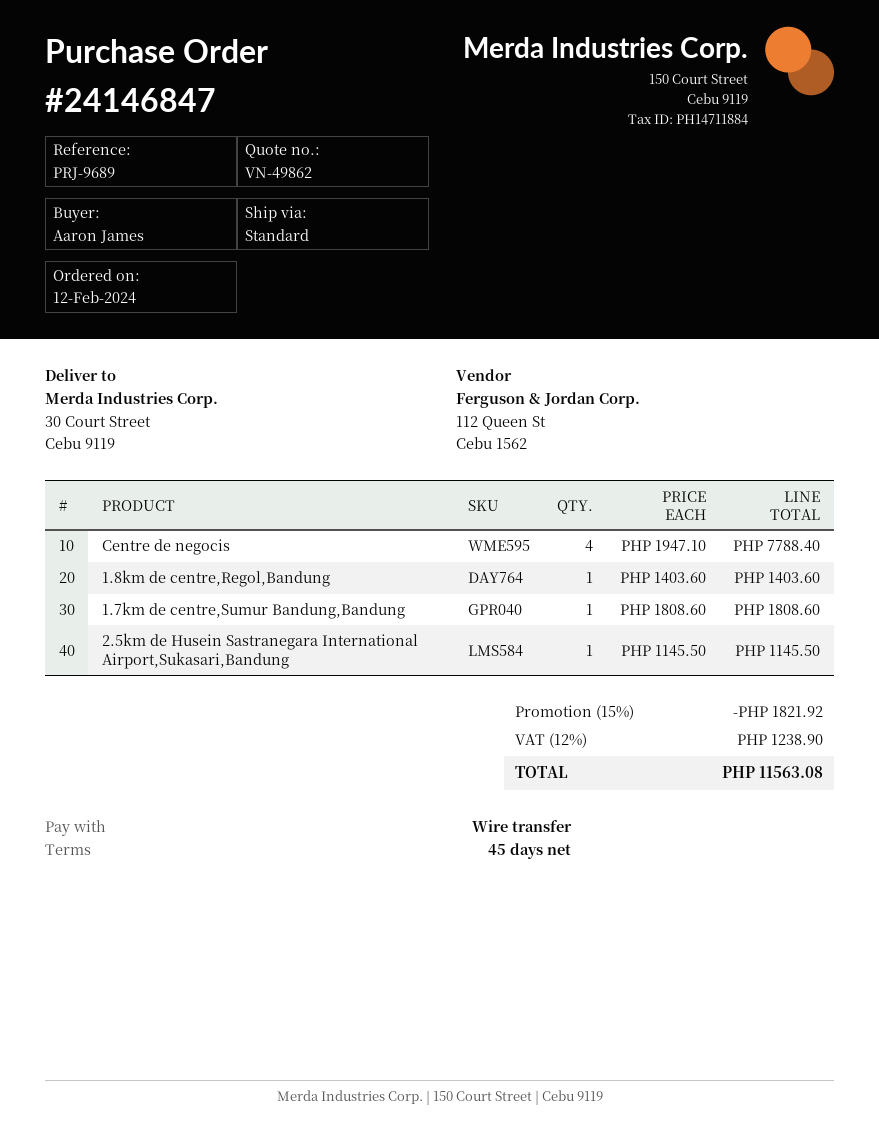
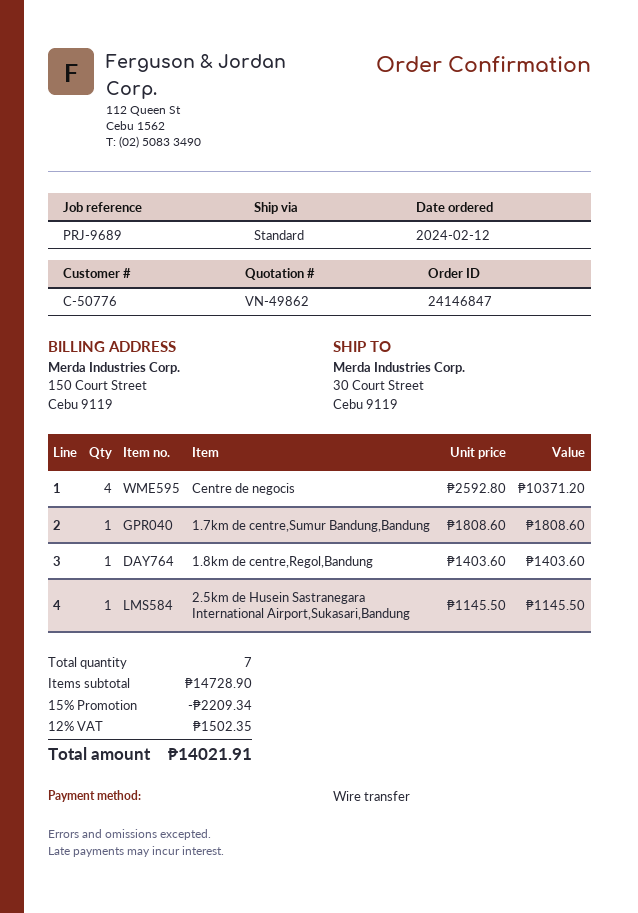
Centre de negocis: 4 x 1947.10 = 7788.40 -> 4 x 2592.80 = 10371.20
discount: 15% = 1821.92 -> 15% = 2209.34
tax: 12% = 1238.90 -> 12% = 1502.35
total: 11563.08 -> 14021.91

